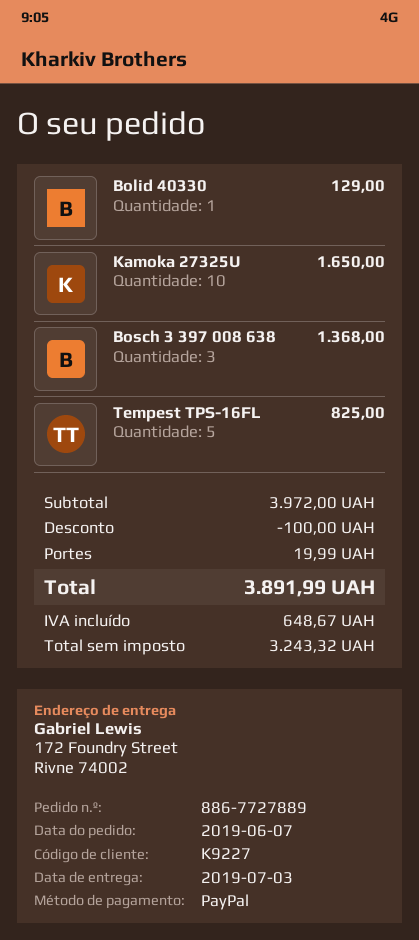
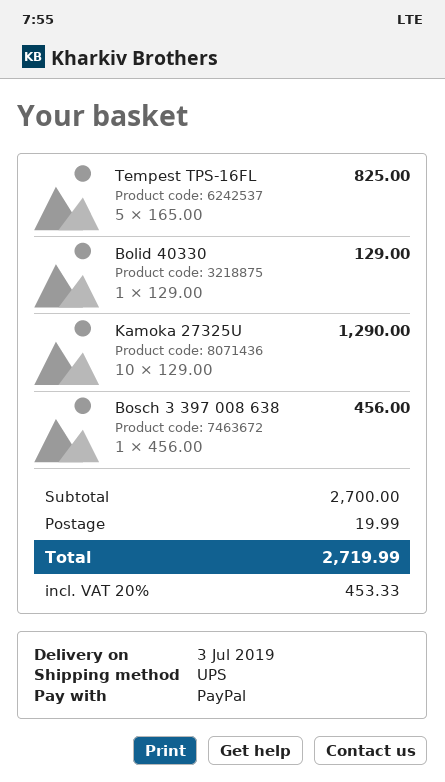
Kamoka 27325U: 10 for 1650.00 -> 10 for 1290.00
Bosch 3 397 008 638: 3 for 1368.00 -> 1 for 456.00
subtotal: 3972.00 -> 2700.00
discount: 100.00 -> none
tax: 648.67 -> 453.33
total: 3891.99 -> 2719.99

